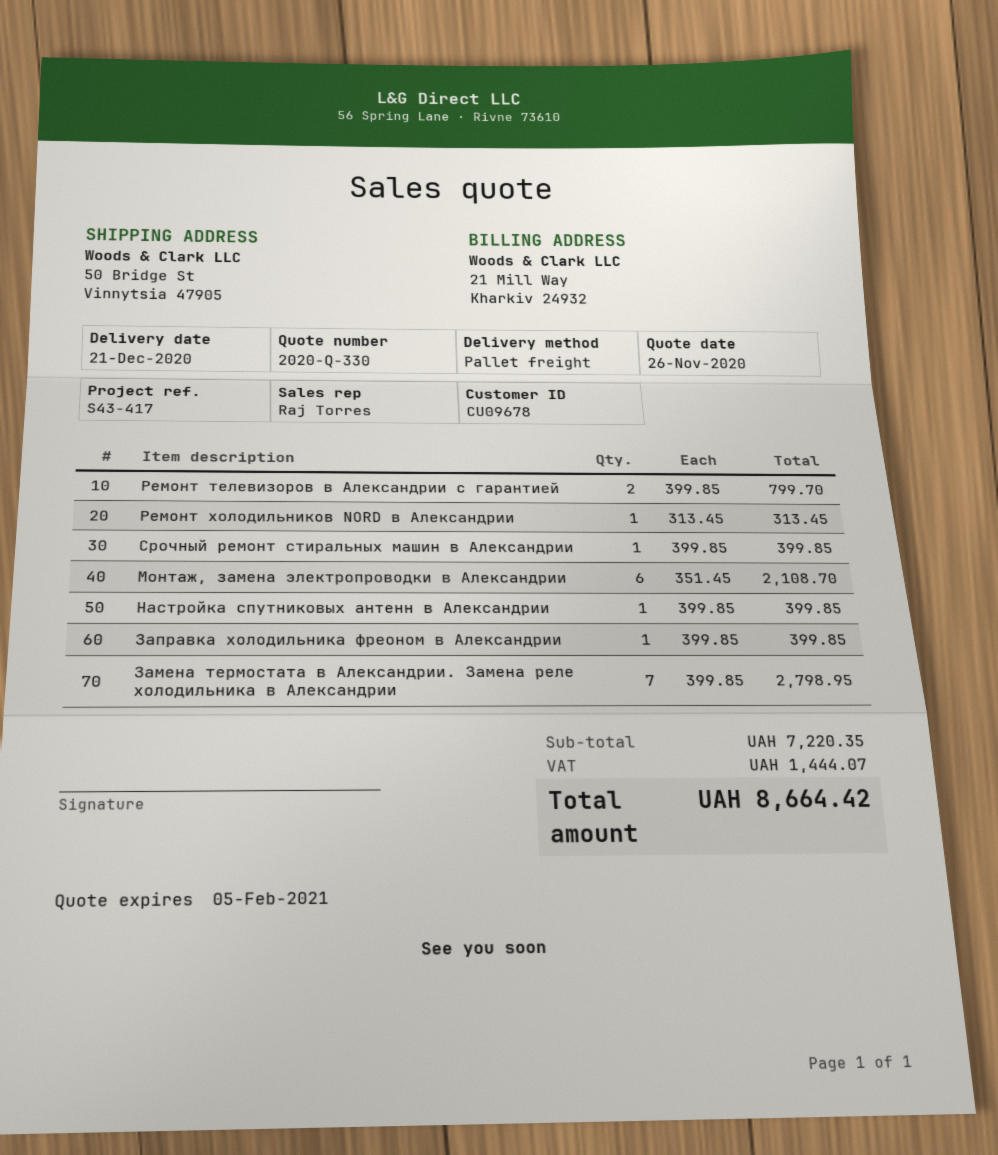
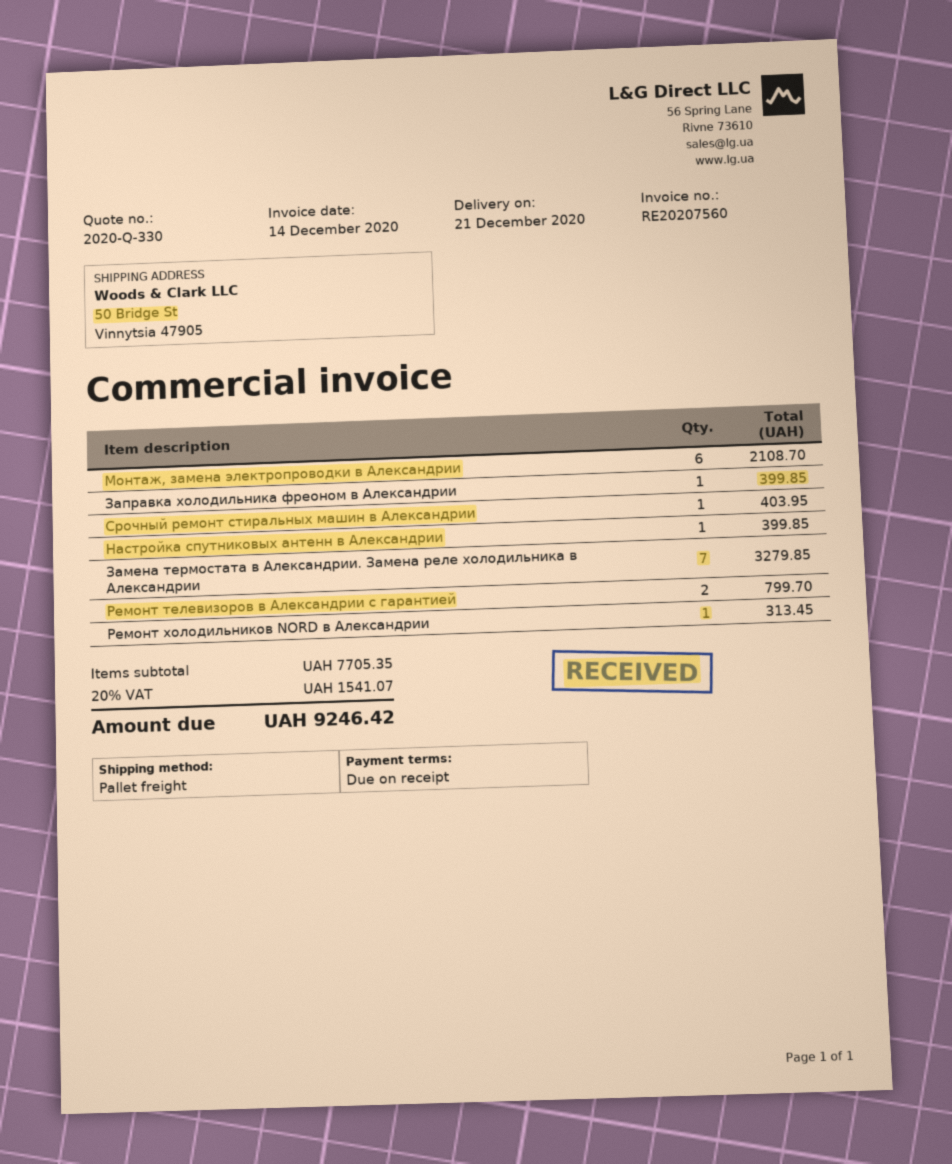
Срочный ремонт стиральных машин в Александрии: 1 for 399.85 -> 1 for 403.95
Замена термостата в Александрии. Замена реле холодильника в Александрии: 7 for 2798.95 -> 7 for 3279.85
subtotal: 7220.35 -> 7705.35
tax: 1444.07 -> 1541.07
total: 8664.42 -> 9246.42

